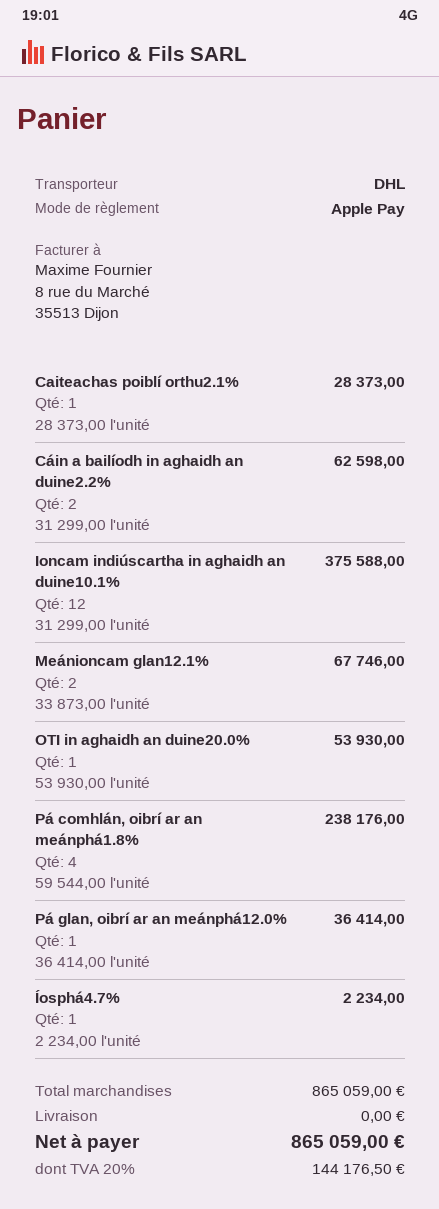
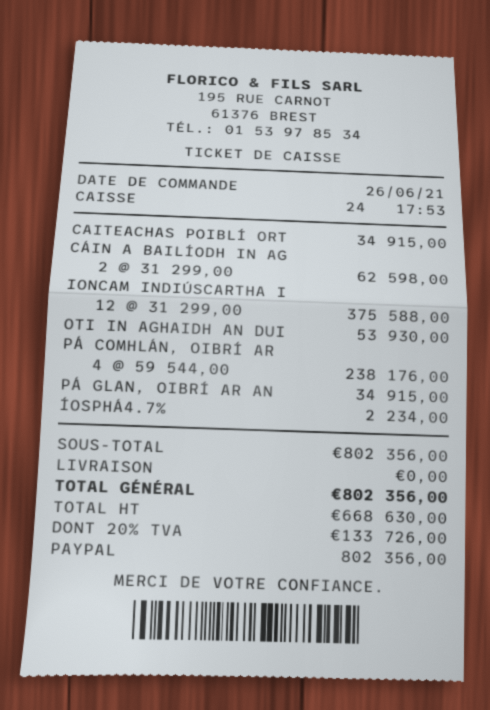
payment method: Apple Pay -> PayPal
Caiteachas poiblí orthu2.1%: 1 x 28373.00 = 28373.00 -> 1 x 34915.00 = 34915.00
Meánioncam glan12.1%: 2 x 33873.00 = 67746.00 -> none
Pá glan, oibrí ar an meánphá12.0%: 1 x 36414.00 = 36414.00 -> 1 x 34915.00 = 34915.00
subtotal: 865059.00 -> 802356.00
tax: 20% = 144176.50 -> 20% = 133726.00
total: 865059.00 -> 802356.00

